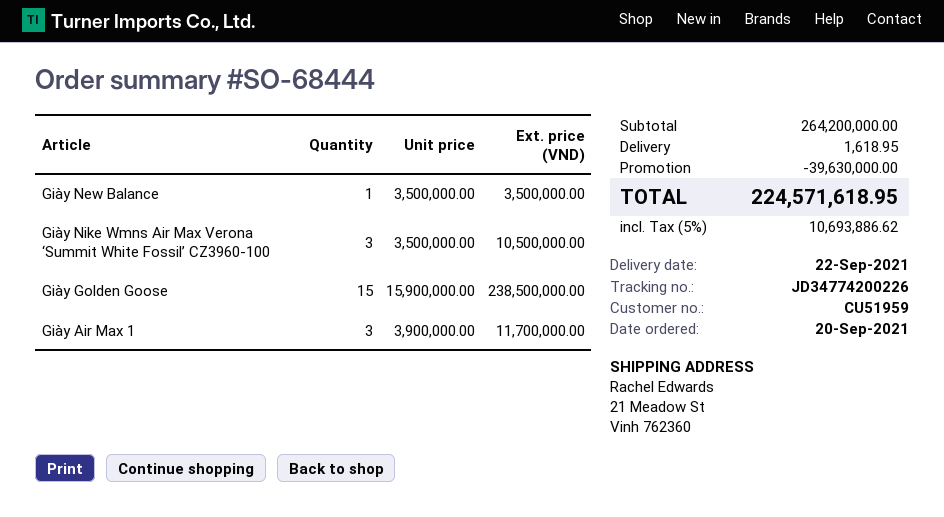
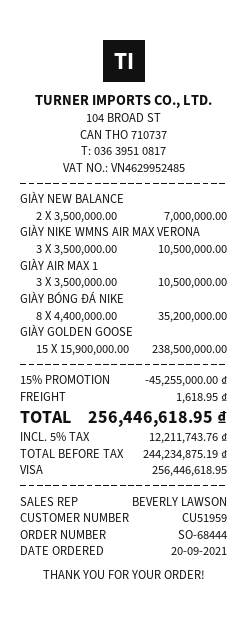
Giày New Balance: 1 x 3500000.00 = 3500000.00 -> 2 x 3500000.00 = 7000000.00
Giày Air Max 1: 3 x 3900000.00 = 11700000.00 -> 3 x 3500000.00 = 10500000.00
GIÀY BÓNG ĐÁ NIKE: none -> 8 x 4400000.00 = 35200000.00
discount: 39630000.00 -> 45255000.00
tax: 5% = 10693886.62 -> 5% = 12211743.76
total: 224571618.95 -> 256446618.95

